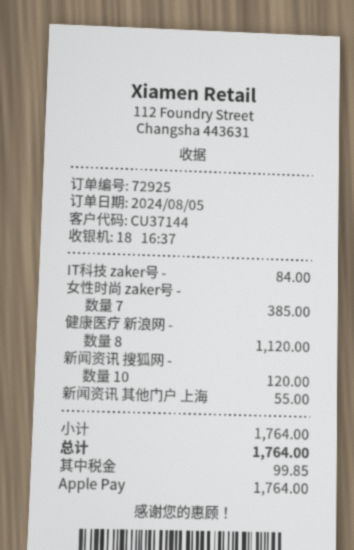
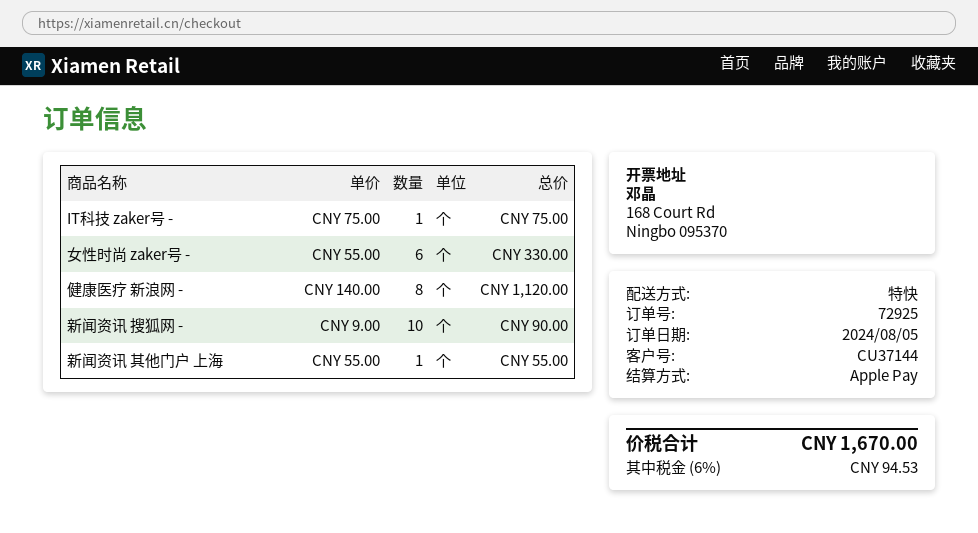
IT科技 zaker号 -: 1 for 84.00 -> 1 for 75.00
女性时尚 zaker号 -: 7 for 385.00 -> 6 for 330.00
新闻资讯 搜狐网 -: 10 for 120.00 -> 10 for 90.00
tax: 99.85 -> 94.53
total: 1764.00 -> 1670.00

